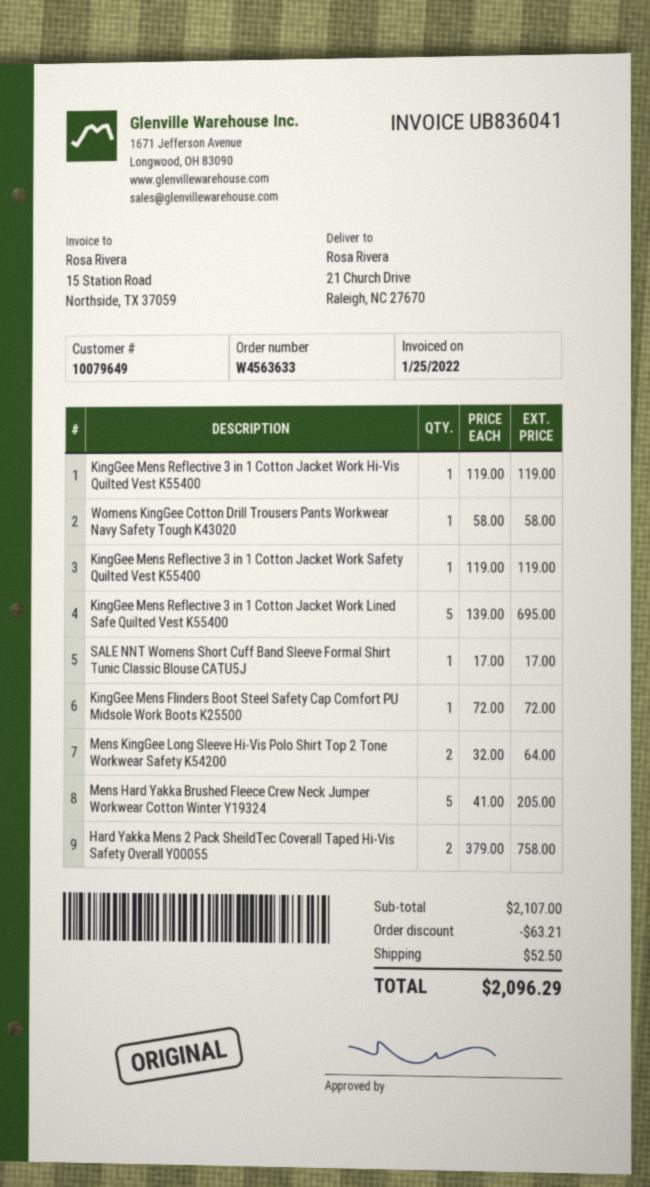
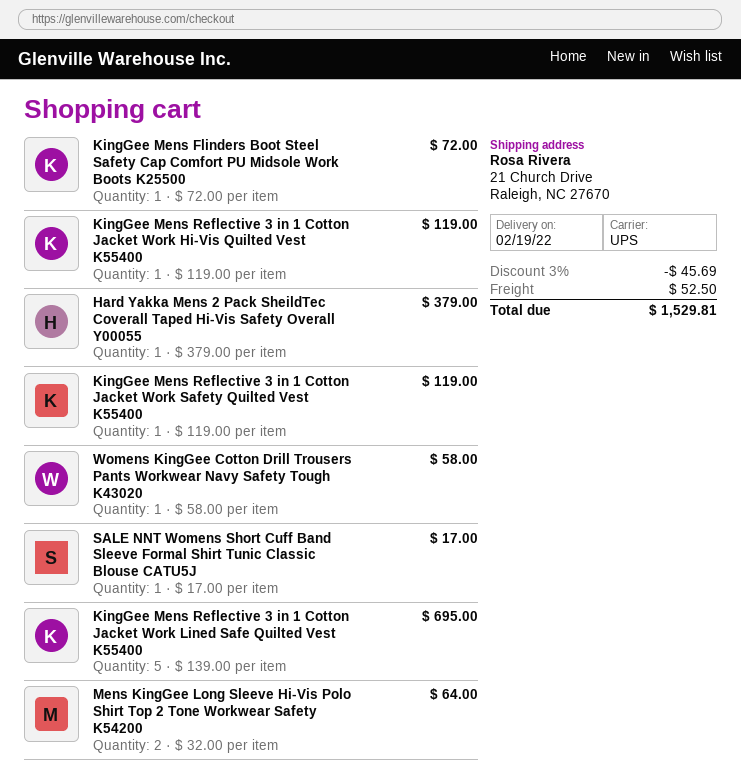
Mens Hard Yakka Brushed Fleece Crew Neck Jumper Workwear Cotton Winter Y19324: 5 x 41.00 = 205.00 -> none
Hard Yakka Mens 2 Pack SheildTec Coverall Taped Hi-Vis Safety Overall Y00055: 2 x 379.00 = 758.00 -> 1 x 379.00 = 379.00
discount: 63.21 -> 45.69
total: 2096.29 -> 1529.81

